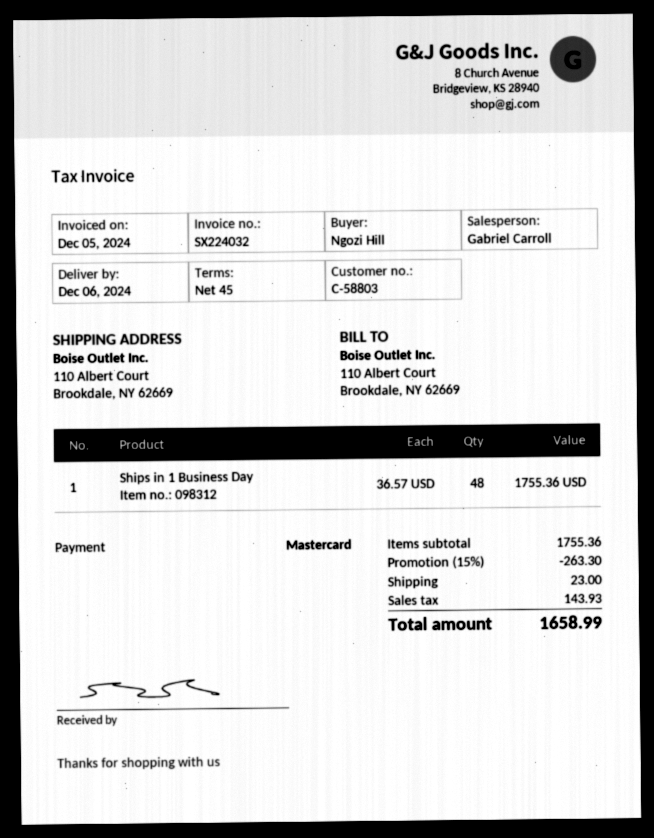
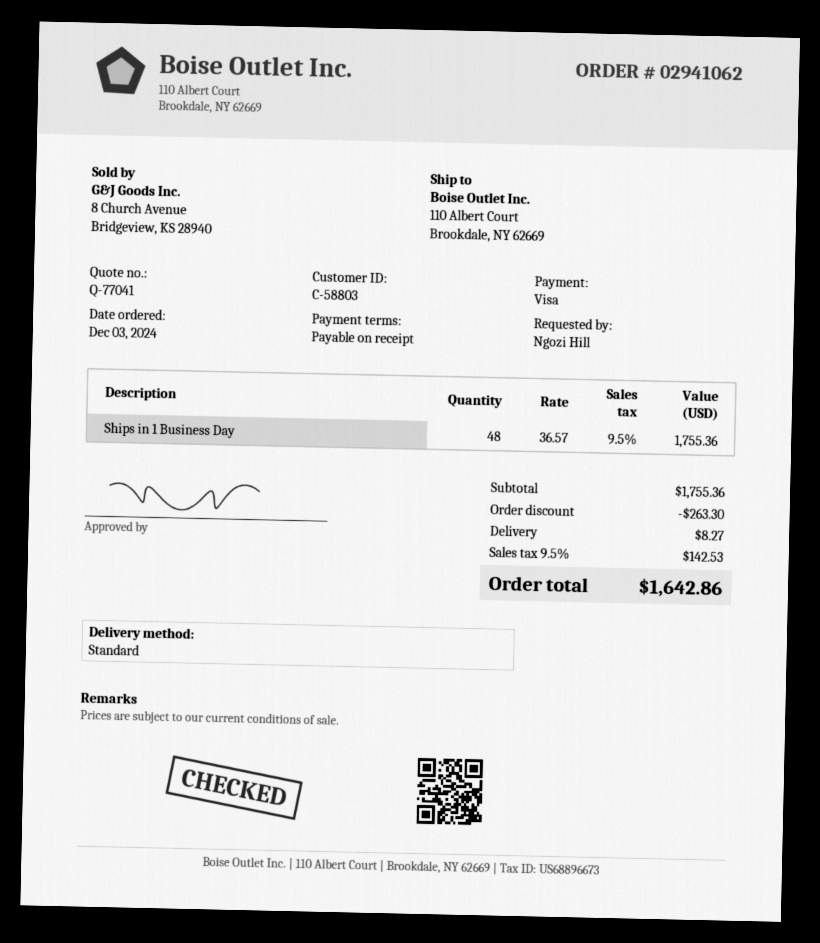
payment terms: 45 days -> on receipt
payment method: Mastercard -> Visa
shipping: 23.00 -> 8.27
tax: 143.93 -> 142.53
total: 1658.99 -> 1642.86

